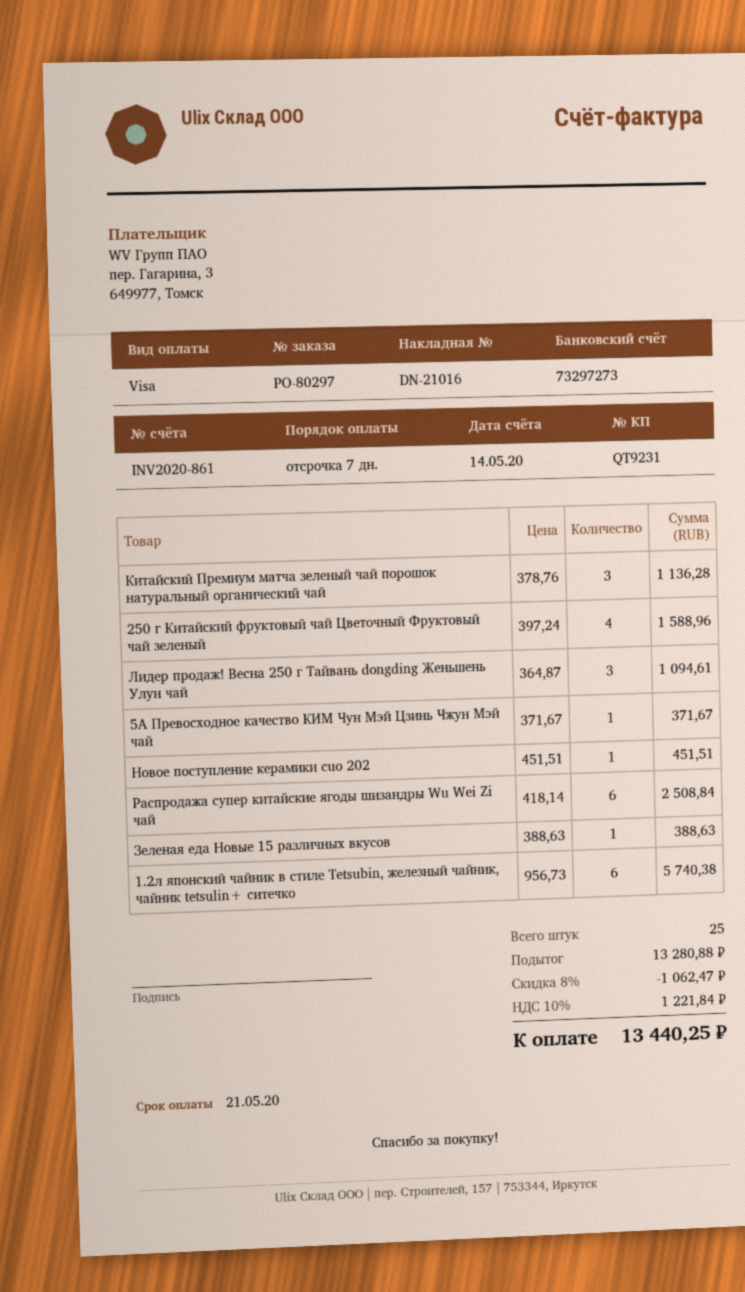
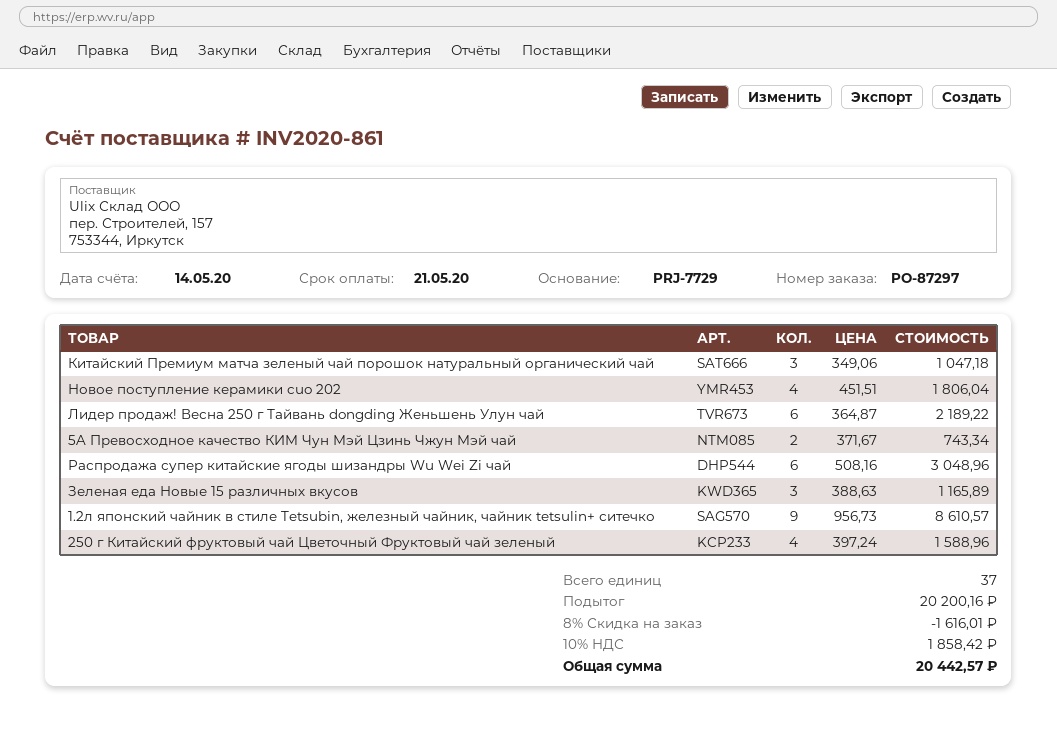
order number: PO-80297 -> PO-87297
Китайский Премиум матча зеленый чай порошок натуральный органический чай: 3 x 378.76 = 1136.28 -> 3 x 349.06 = 1047.18
Лидер продаж! Весна 250 г Тайвань dongding Женьшень Улун чай: 3 x 364.87 = 1094.61 -> 6 x 364.87 = 2189.22
5A Превосходное качество КИМ Чун Мэй Цзинь Чжун Мэй чай: 1 x 371.67 = 371.67 -> 2 x 371.67 = 743.34
Новое поступление керамики cuo 202: 1 x 451.51 = 451.51 -> 4 x 451.51 = 1806.04
Распродажа супер китайские ягоды шизандры Wu Wei Zi чай: 6 x 418.14 = 2508.84 -> 6 x 508.16 = 3048.96
Зеленая еда Новые 15 различных вкусов: 1 x 388.63 = 388.63 -> 3 x 388.63 = 1165.89
1.2л японский чайник в стиле Tetsubin, железный чайник, чайник tetsulin+ ситечко: 6 x 956.73 = 5740.38 -> 9 x 956.73 = 8610.57
total quantity: 25 -> 37
subtotal: 13280.88 -> 20200.16
discount: 8% = 1062.47 -> 8% = 1616.01
tax: 10% = 1221.84 -> 10% = 1858.42
total: 13440.25 -> 20442.57

